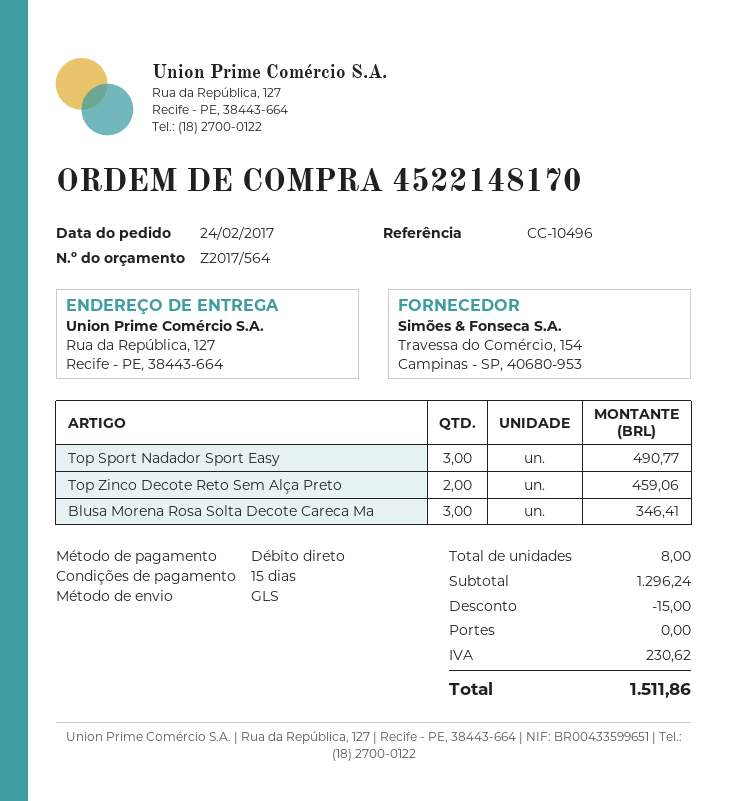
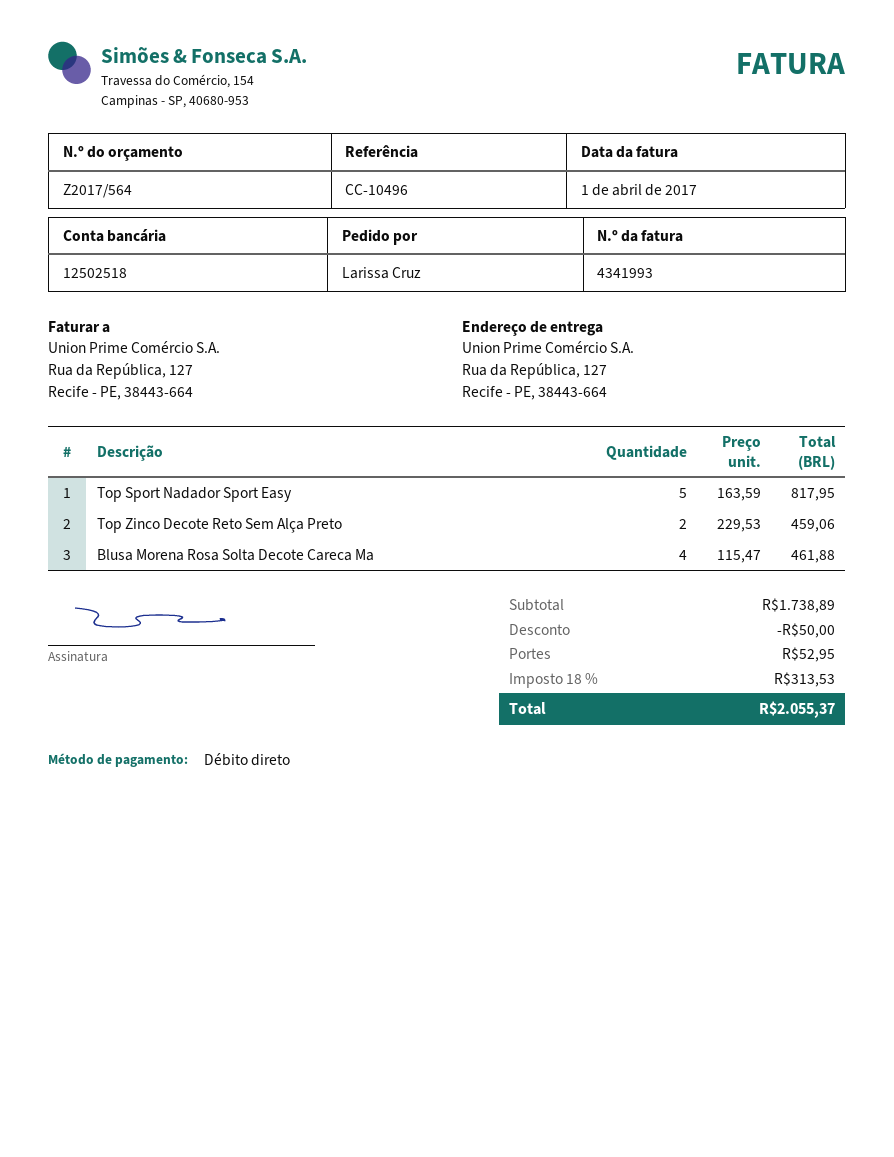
Top Sport Nadador Sport Easy: 3 for 490.77 -> 5 for 817.95
Blusa Morena Rosa Solta Decote Careca Ma: 3 for 346.41 -> 4 for 461.88
subtotal: 1296.24 -> 1738.89
discount: 15.00 -> 50.00
shipping: 0.00 -> 52.95
tax: 230.62 -> 313.53
total: 1511.86 -> 2055.37

